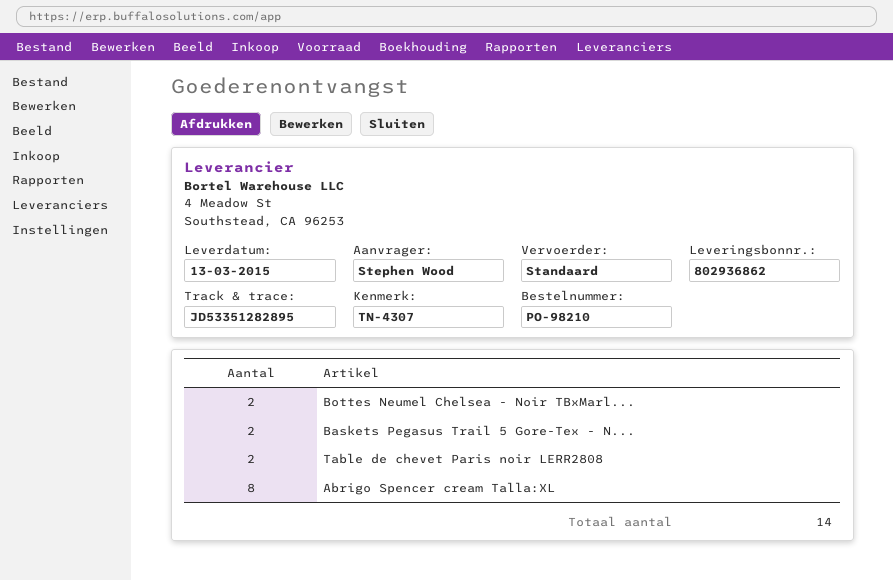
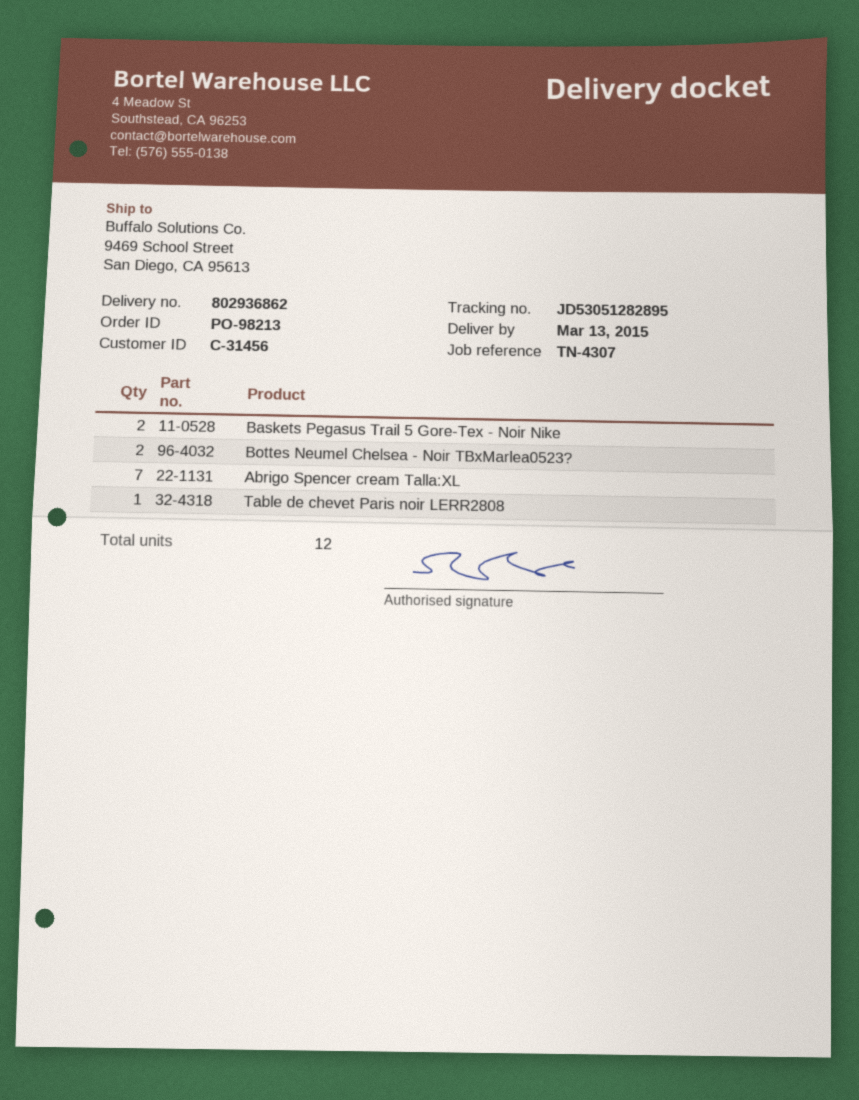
order number: PO-98210 -> PO-98213
tracking number: JD53351282895 -> JD53051282895
Table de chevet Paris noir LERR2808: 2 -> 1
Abrigo Spencer cream Talla:XL: 8 -> 7
total quantity: 14 -> 12

